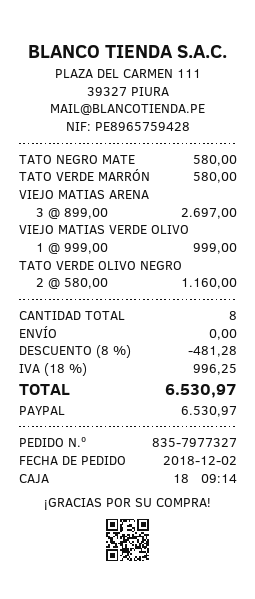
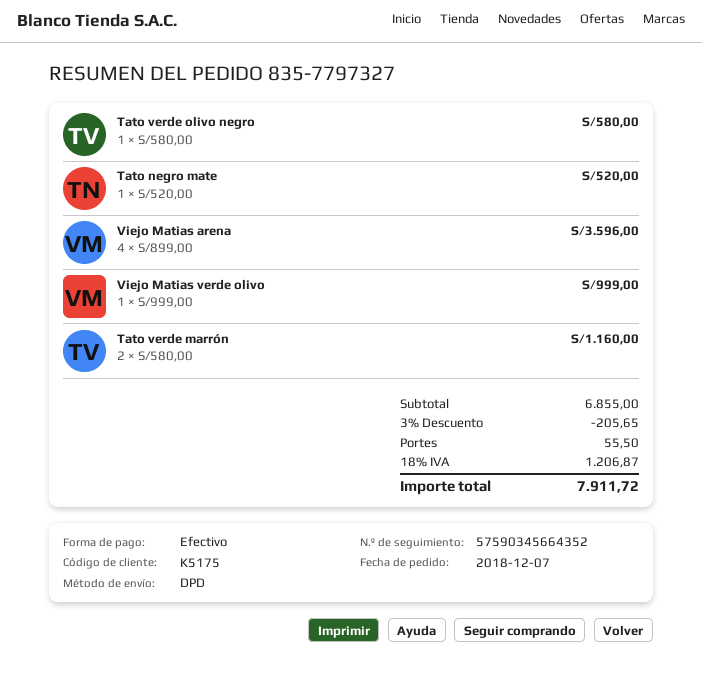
order number: 835-7977327 -> 835-7797327
order date: 2018-12-02 -> 2018-12-07
payment method: PayPal -> cash
TATO NEGRO MATE: 1 x 580.00 = 580.00 -> 1 x 520.00 = 520.00
TATO VERDE MARRÓN: 1 x 580.00 = 580.00 -> 2 x 580.00 = 1160.00
VIEJO MATIAS ARENA: 3 x 899.00 = 2697.00 -> 4 x 899.00 = 3596.00
TATO VERDE OLIVO NEGRO: 2 x 580.00 = 1160.00 -> 1 x 580.00 = 580.00
discount: 8% = 481.28 -> 3% = 205.65
shipping: 0.00 -> 55.50
tax: 18% = 996.25 -> 18% = 1206.87
total: 6530.97 -> 7911.72

